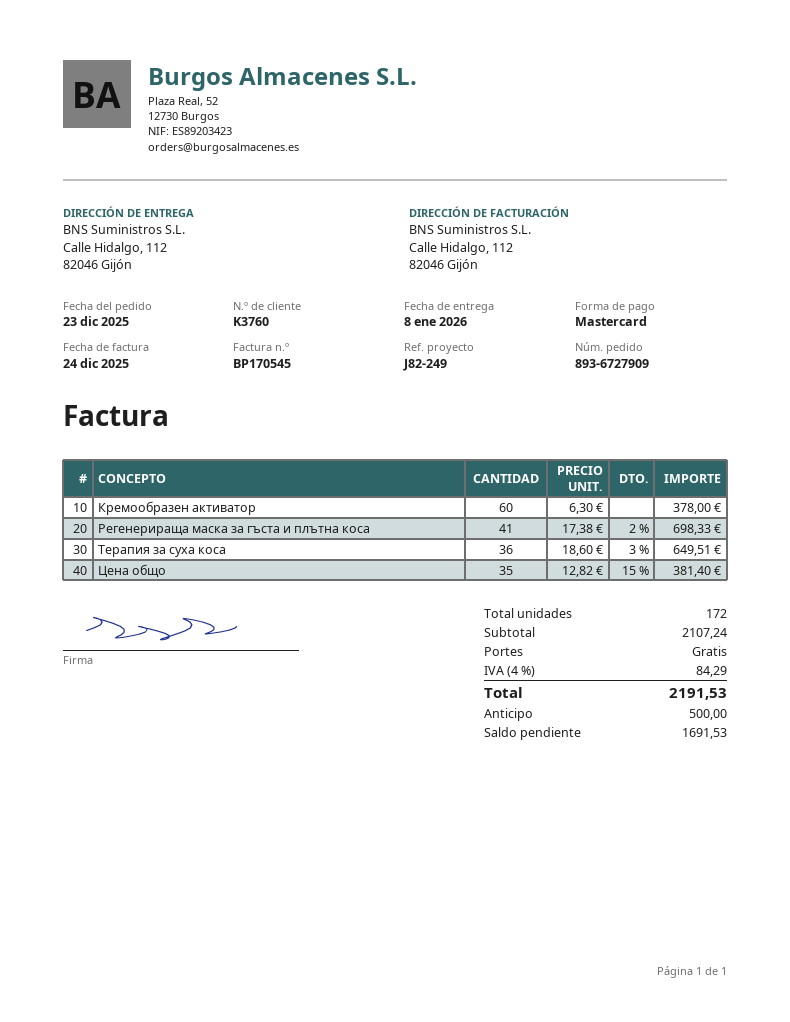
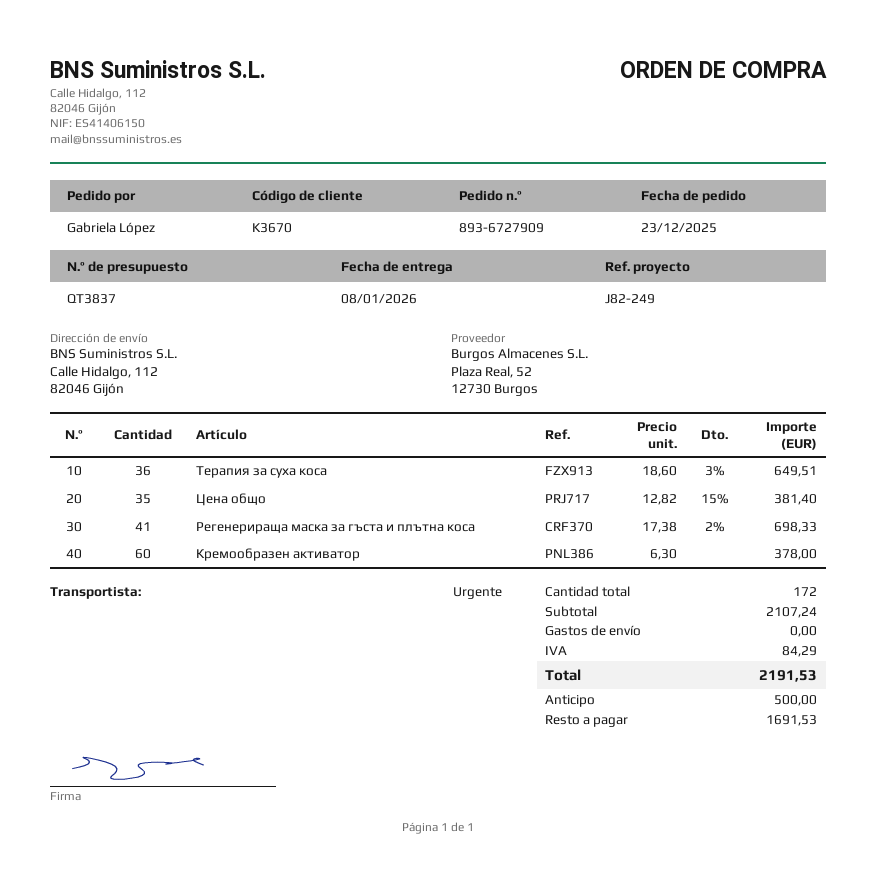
customer number: K3760 -> K3670

